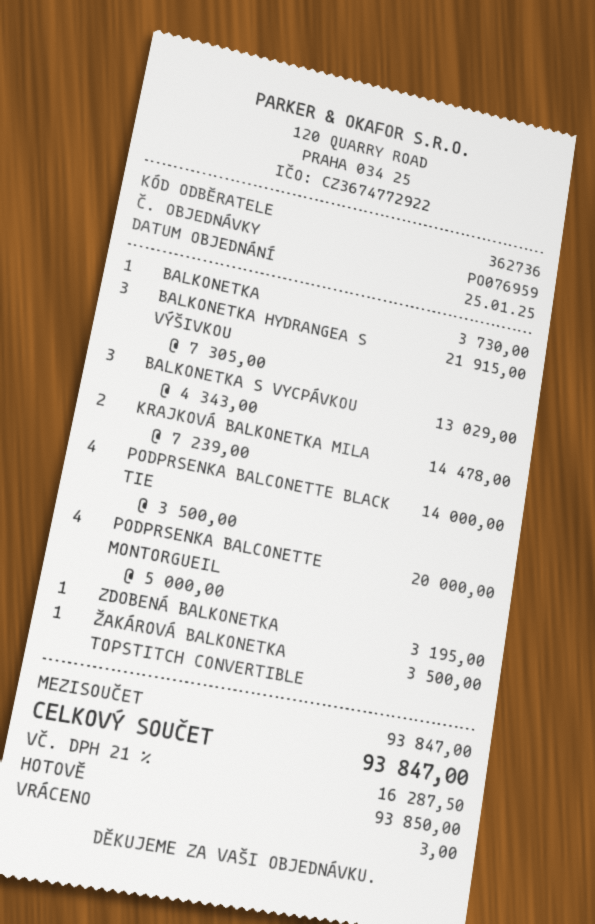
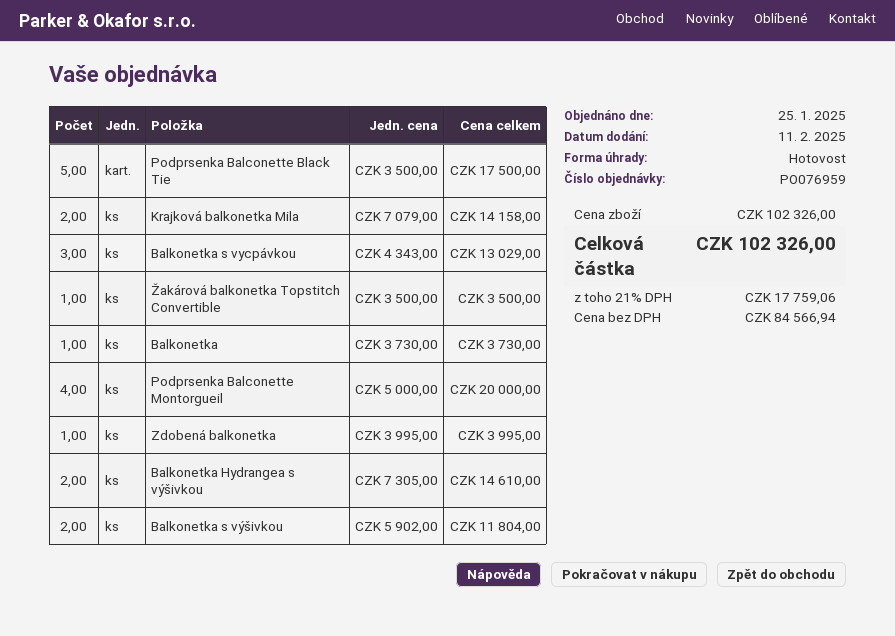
BALKONETKA HYDRANGEA S VÝŠIVKOU: 3 x 7305.00 = 21915.00 -> 2 x 7305.00 = 14610.00
KRAJKOVÁ BALKONETKA MILA: 2 x 7239.00 = 14478.00 -> 2 x 7079.00 = 14158.00
PODPRSENKA BALCONETTE BLACK TIE: 4 x 3500.00 = 14000.00 -> 5 x 3500.00 = 17500.00
ZDOBENÁ BALKONETKA: 1 x 3195.00 = 3195.00 -> 1 x 3995.00 = 3995.00
Balkonetka s výšivkou: none -> 2 x 5902.00 = 11804.00
subtotal: 93847.00 -> 102326.00
tax: 21% = 16287.50 -> 21% = 17759.06
total: 93847.00 -> 102326.00

